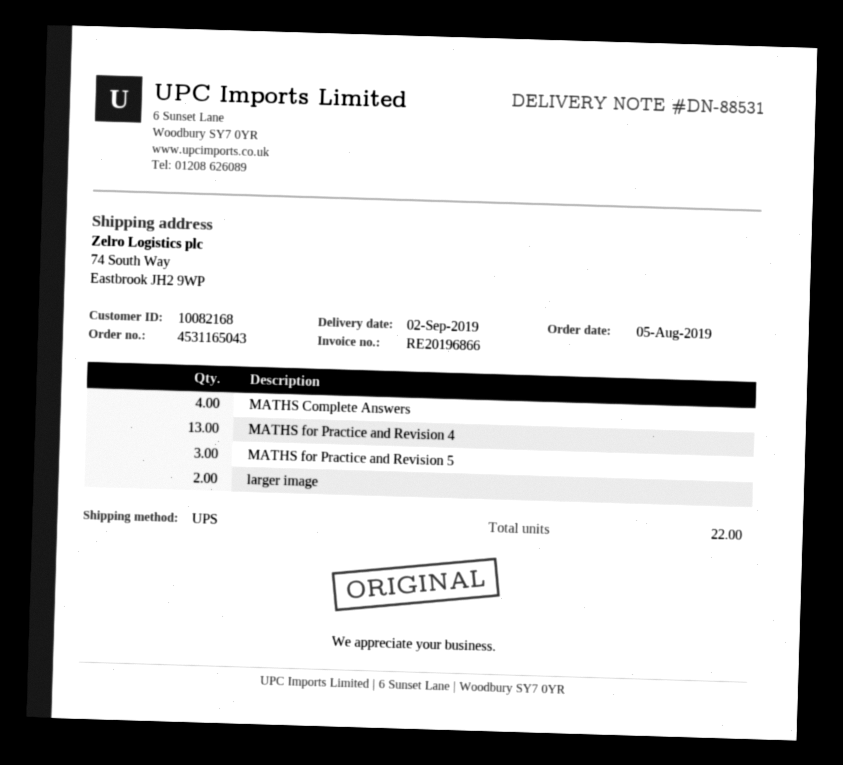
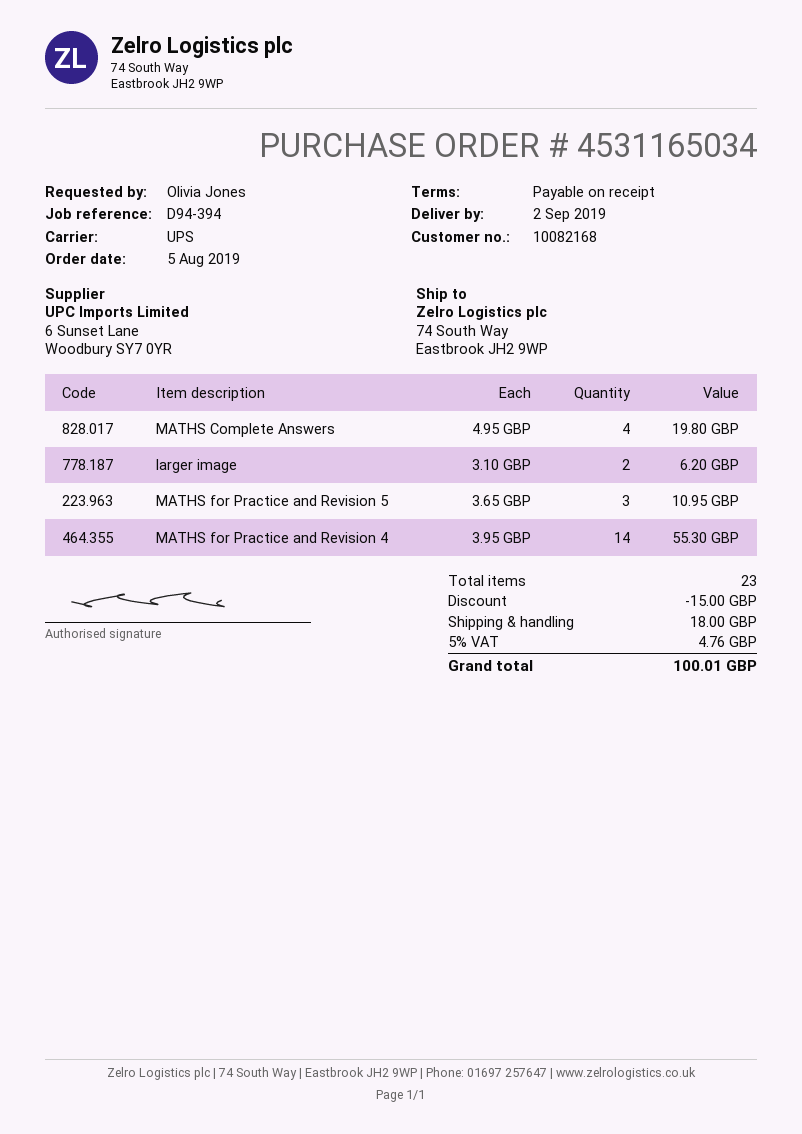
order number: 4531165043 -> 4531165034
MATHS for Practice and Revision 4: 13 -> 14
total quantity: 22 -> 23

